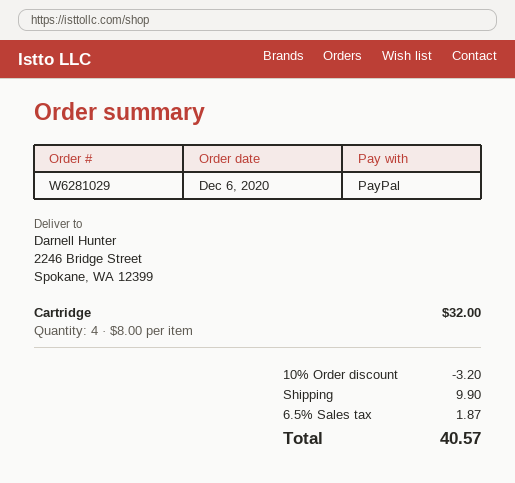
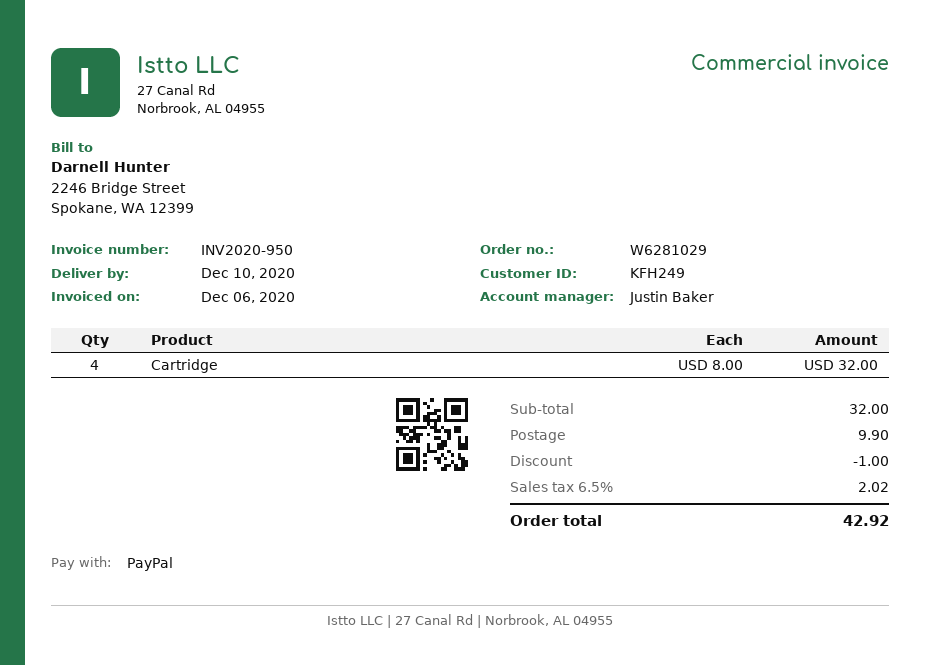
discount: 3.20 -> 1.00
tax: 6.5% = 1.87 -> 6.5% = 2.02
total: 40.57 -> 42.92

